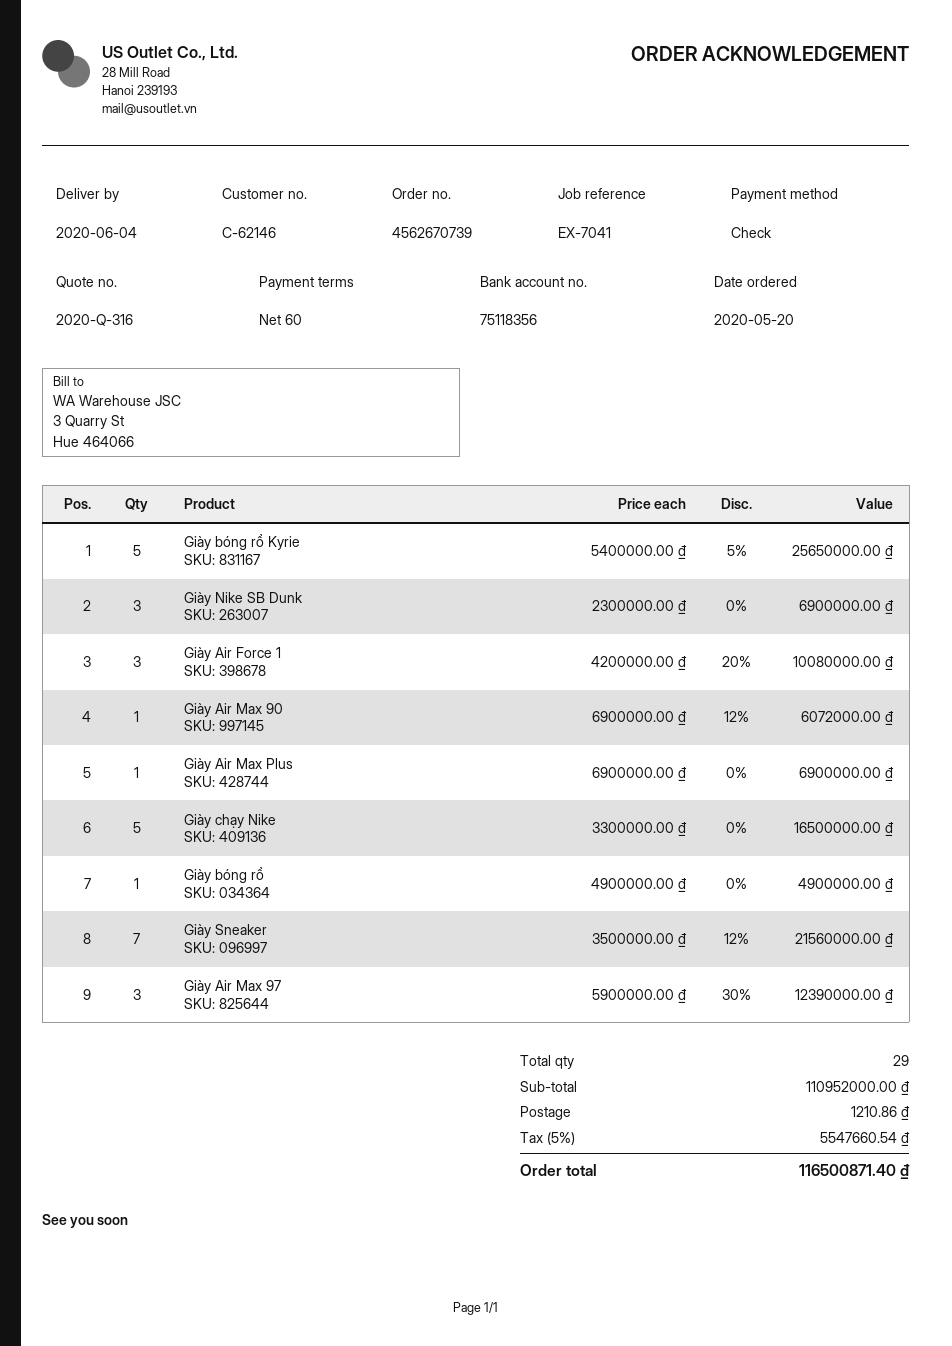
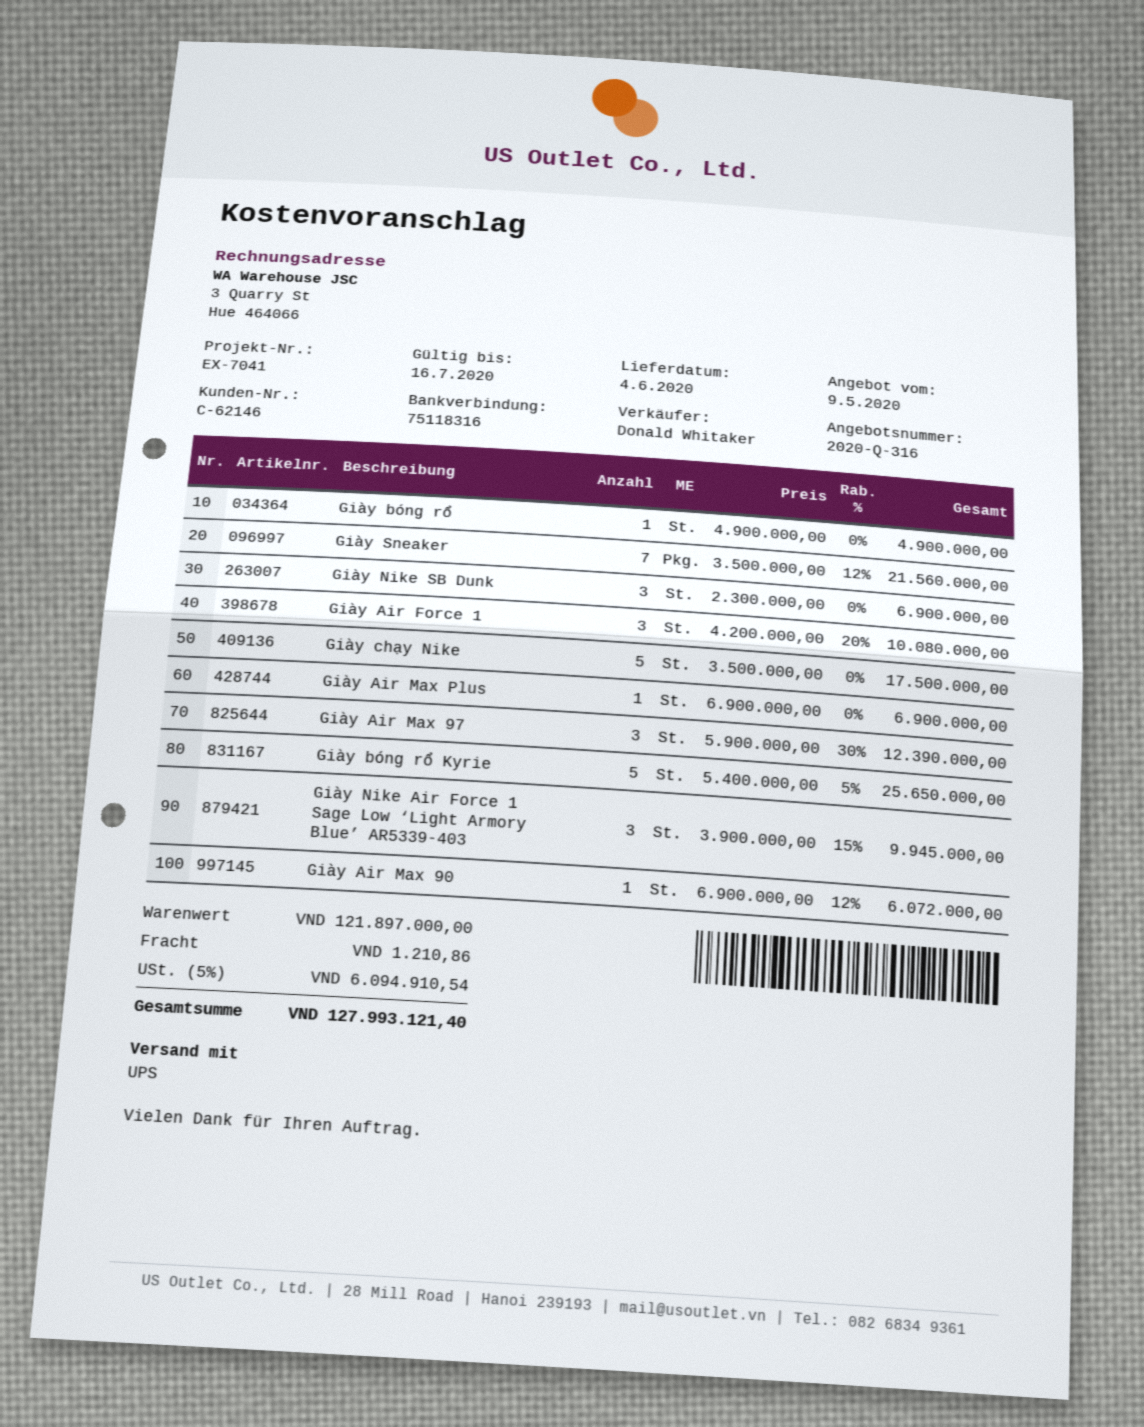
bank account: 75118356 -> 75118316
Giày chạy Nike: 5 x 3300000.00 = 16500000.00 -> 5 x 3500000.00 = 17500000.00
Giày Nike Air Force 1 Sage Low ‘Light Armory Blue’ AR5339-403: none -> 3 x 3900000.00 - 15% = 9945000.00
subtotal: 110952000.00 -> 121897000.00
tax: 5% = 5547660.54 -> 5% = 6094910.54
total: 116500871.40 -> 127993121.40

